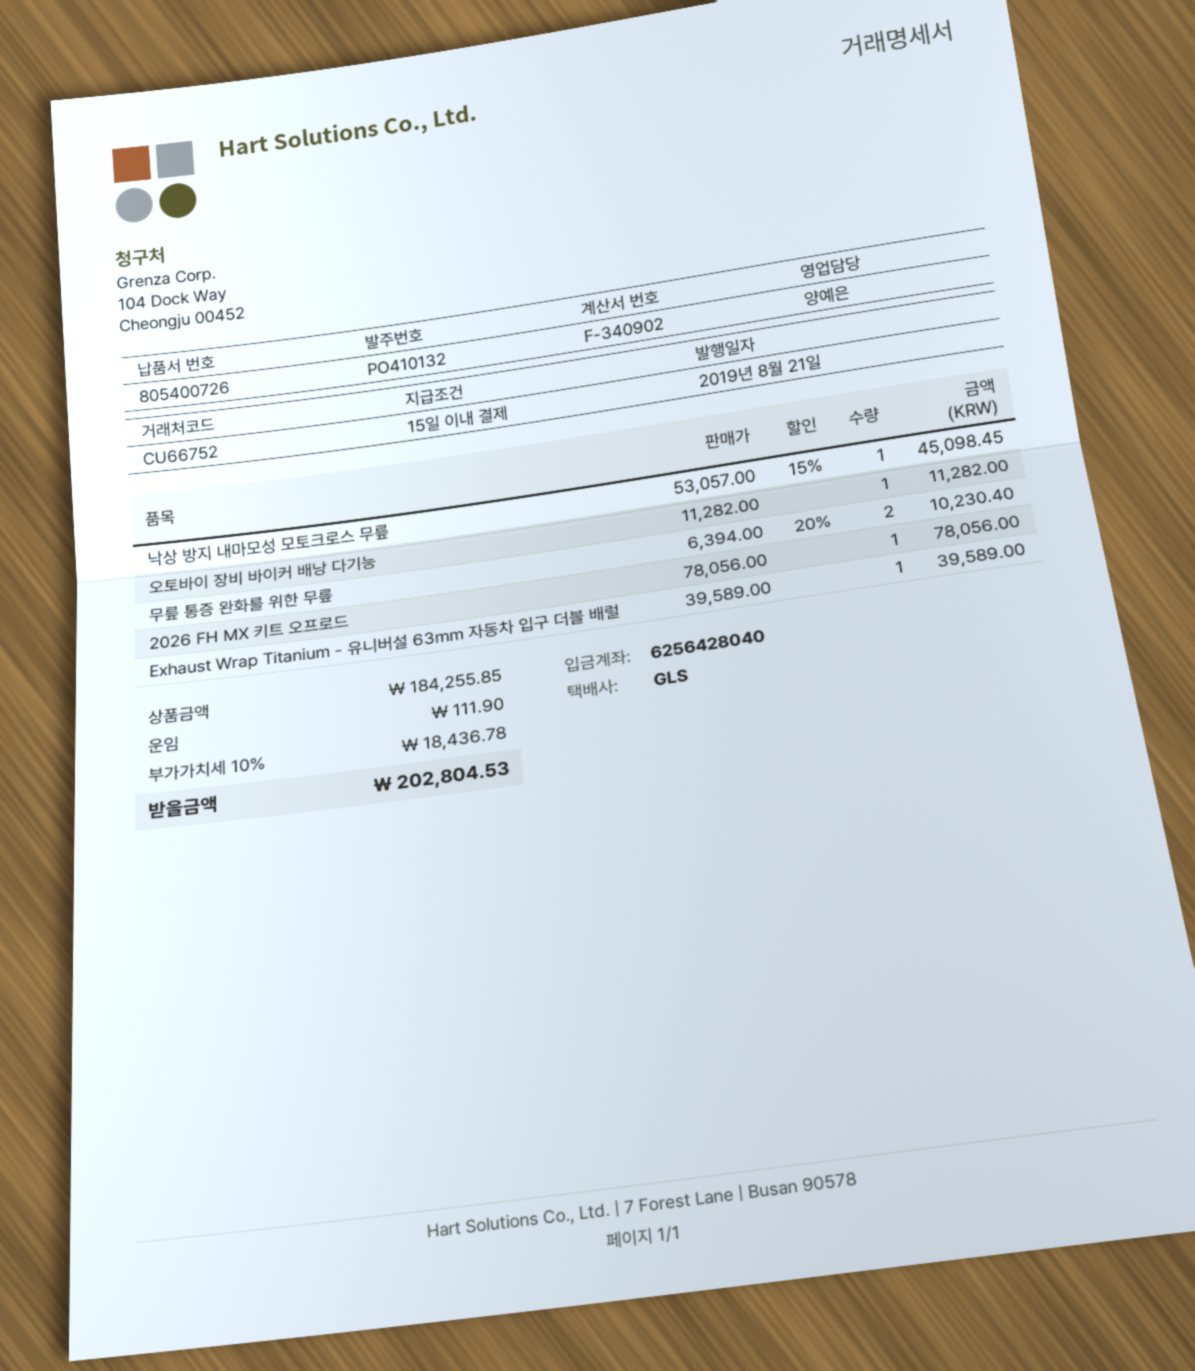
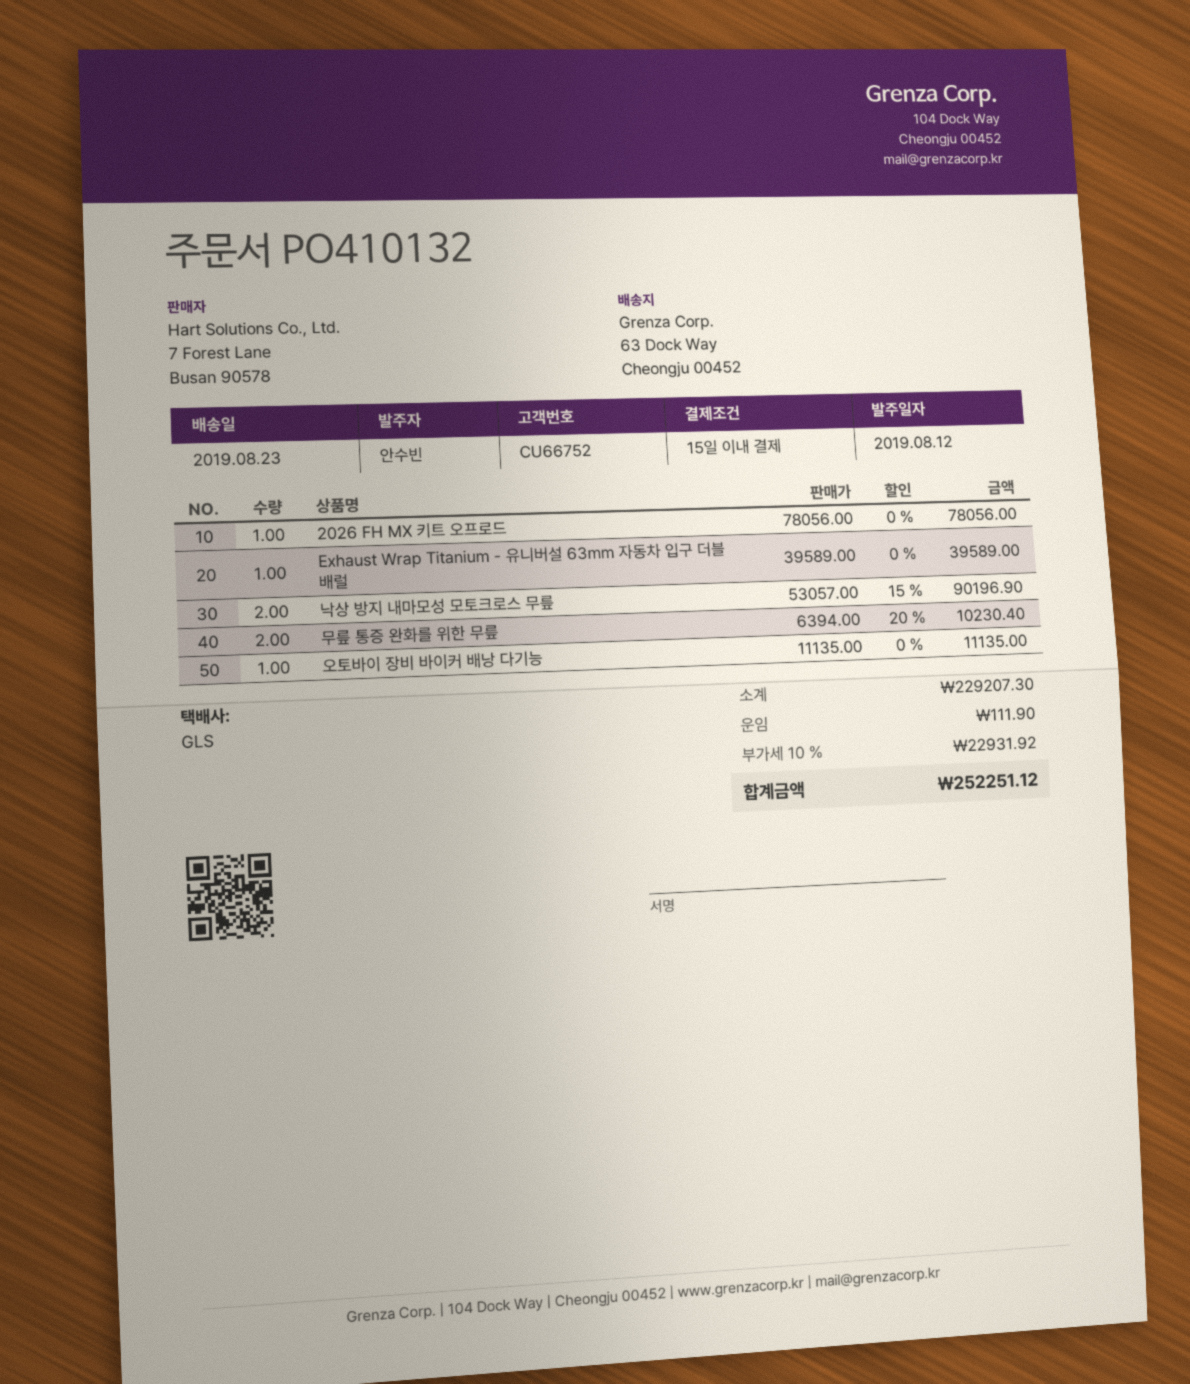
낙상 방지 내마모성 모토크로스 무릎: 1 x 53057.00 - 15% = 45098.45 -> 2 x 53057.00 - 15% = 90196.90
오토바이 장비 바이커 배낭 다기능: 1 x 11282.00 = 11282.00 -> 1 x 11135.00 = 11135.00
subtotal: 184255.85 -> 229207.30
tax: 10% = 18436.78 -> 10% = 22931.92
total: 202804.53 -> 252251.12

